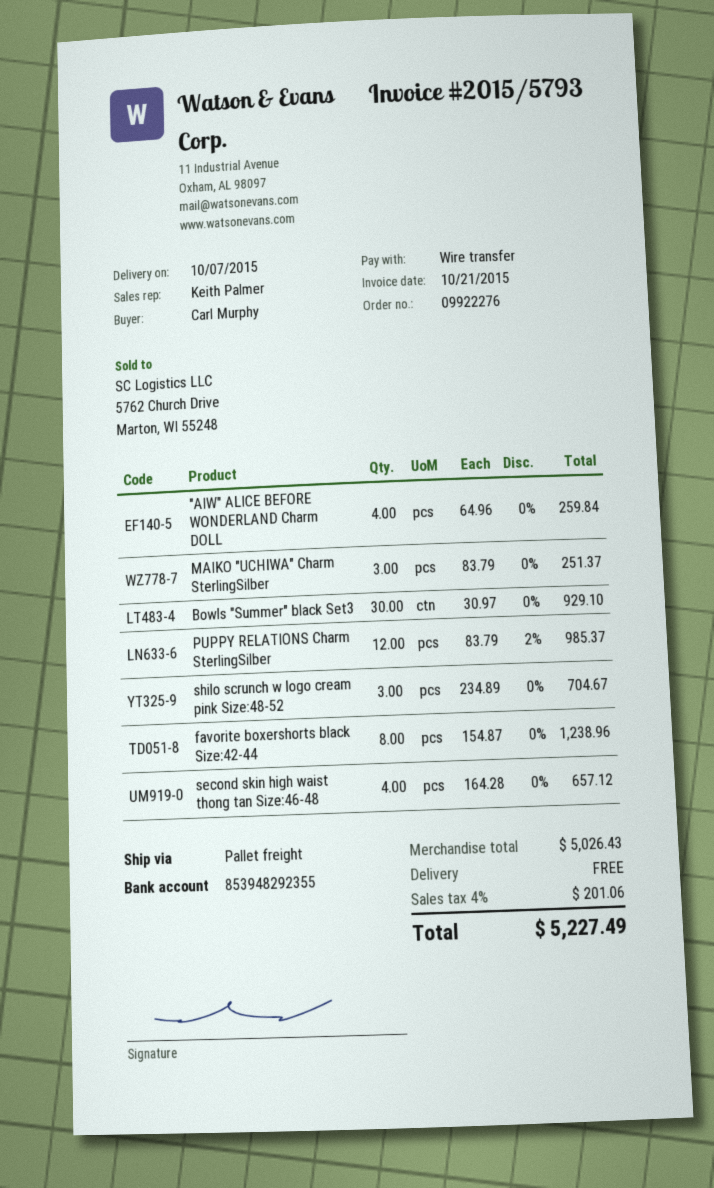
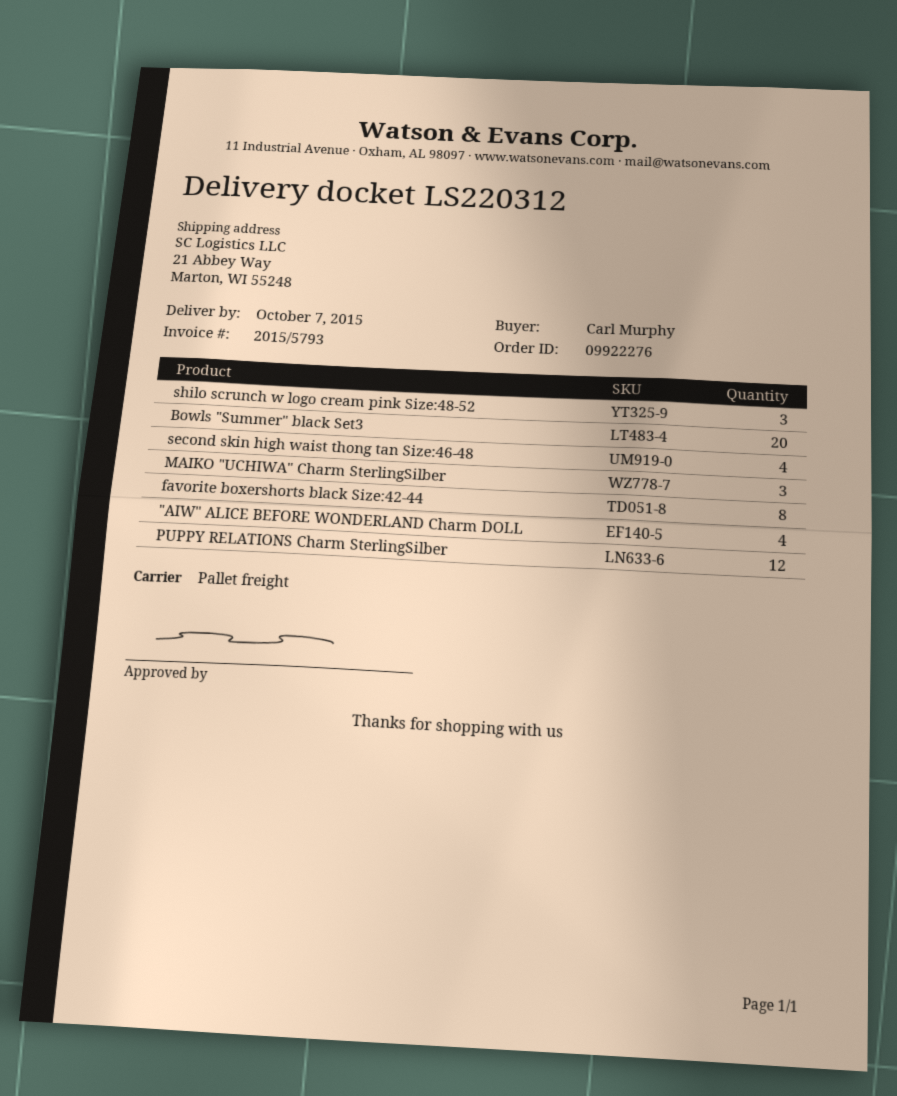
Bowls "Summer" black Set3: 30 -> 20

